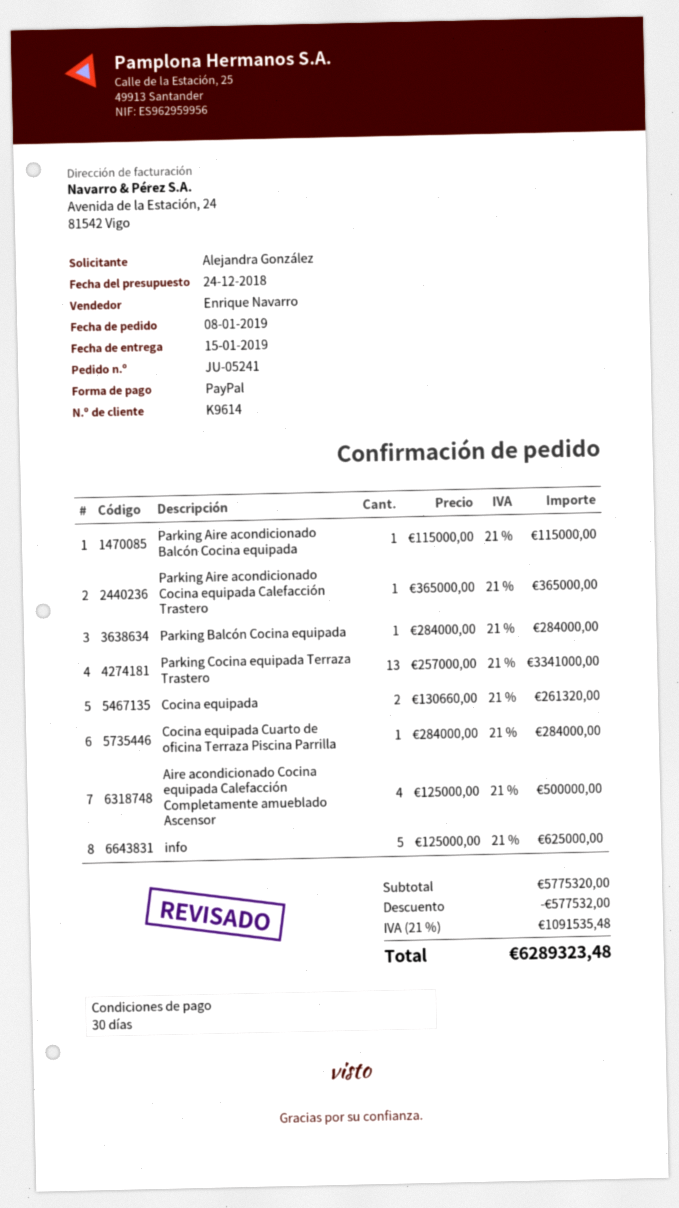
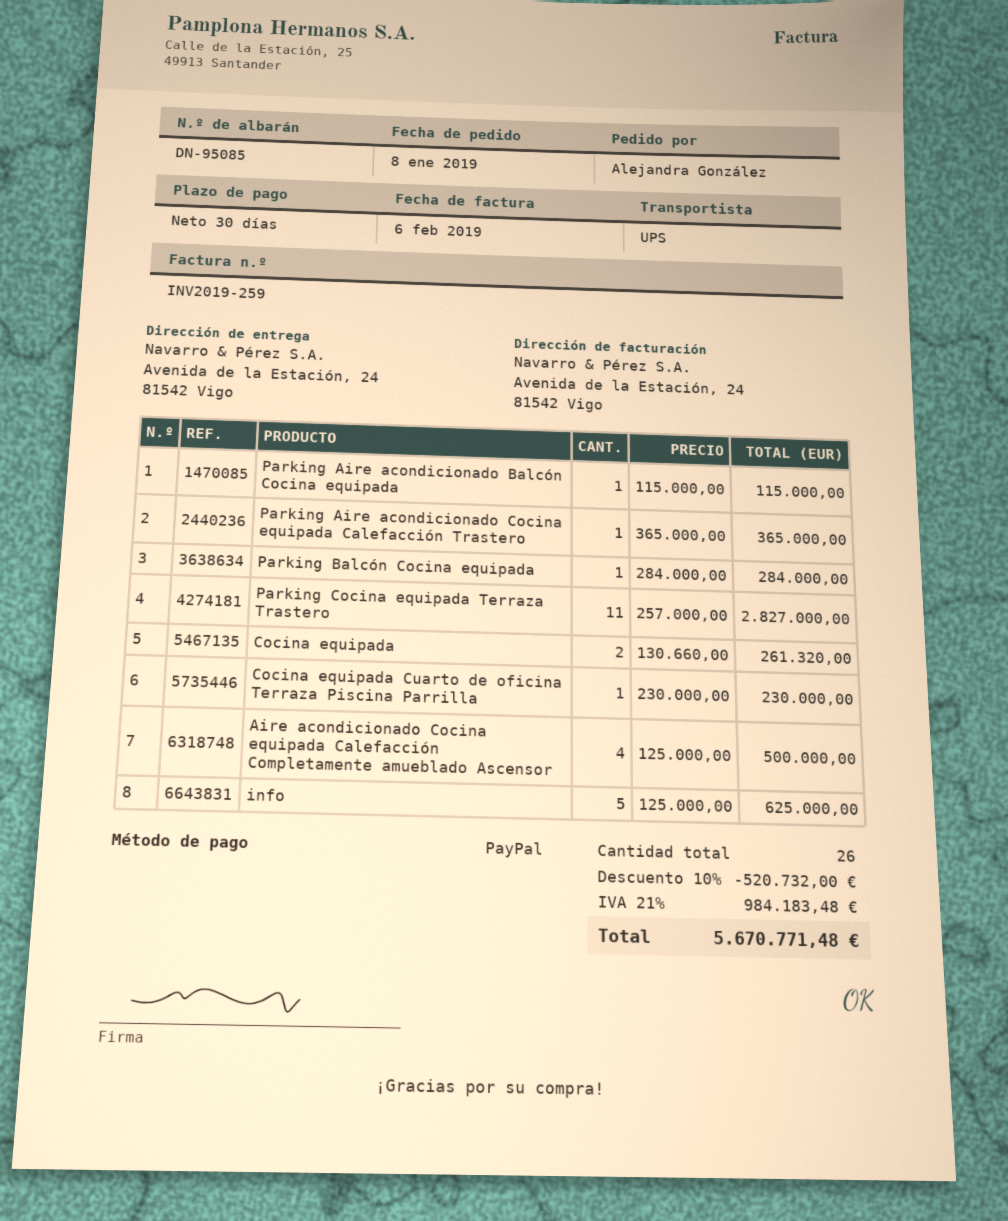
Parking Cocina equipada Terraza Trastero: 13 x 257000.00 = 3341000.00 -> 11 x 257000.00 = 2827000.00
Cocina equipada Cuarto de oficina Terraza Piscina Parrilla: 1 x 284000.00 = 284000.00 -> 1 x 230000.00 = 230000.00
discount: 577532.00 -> 520732.00
tax: 21% = 1091535.48 -> 21% = 984183.48
total: 6289323.48 -> 5670771.48

